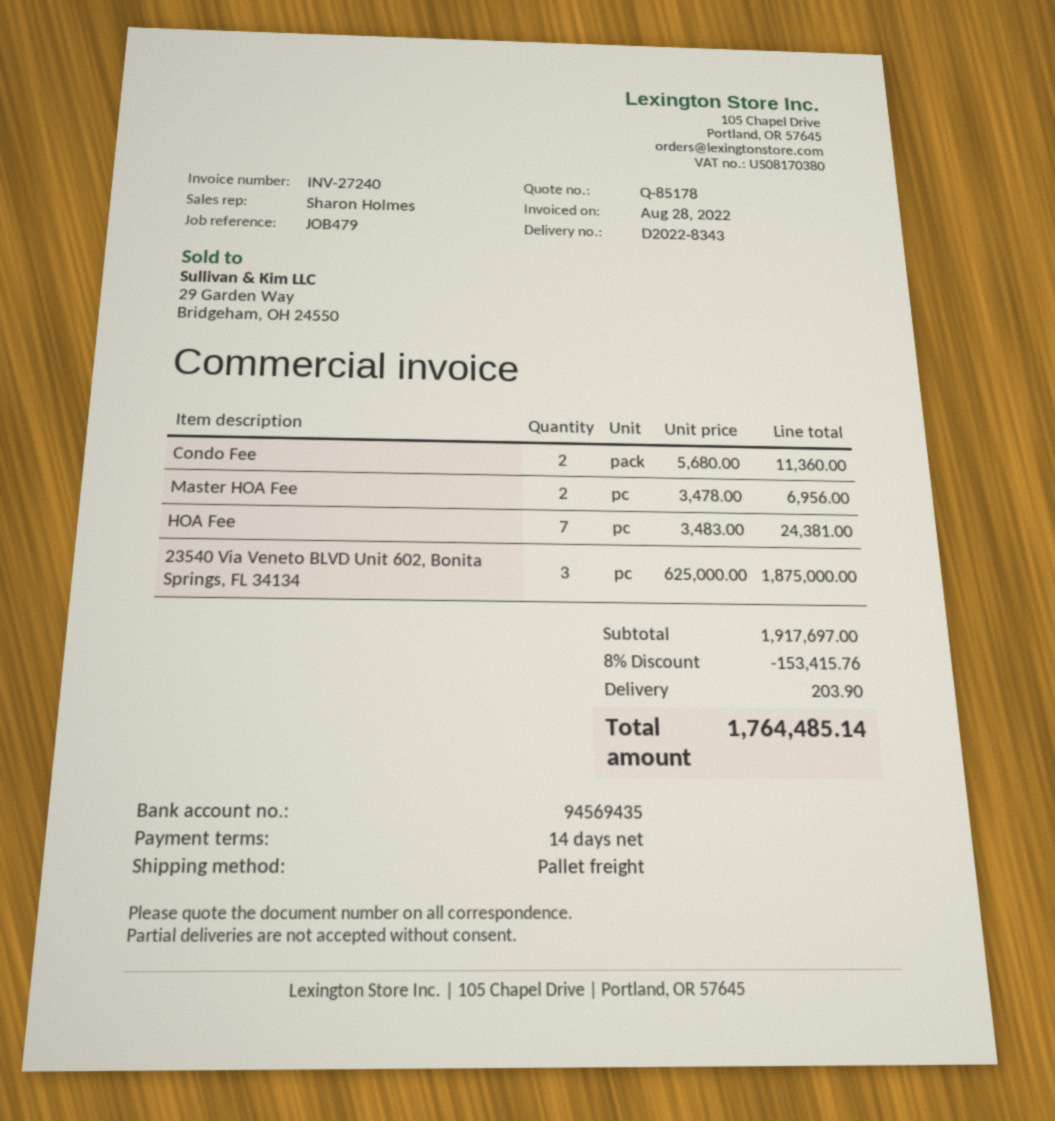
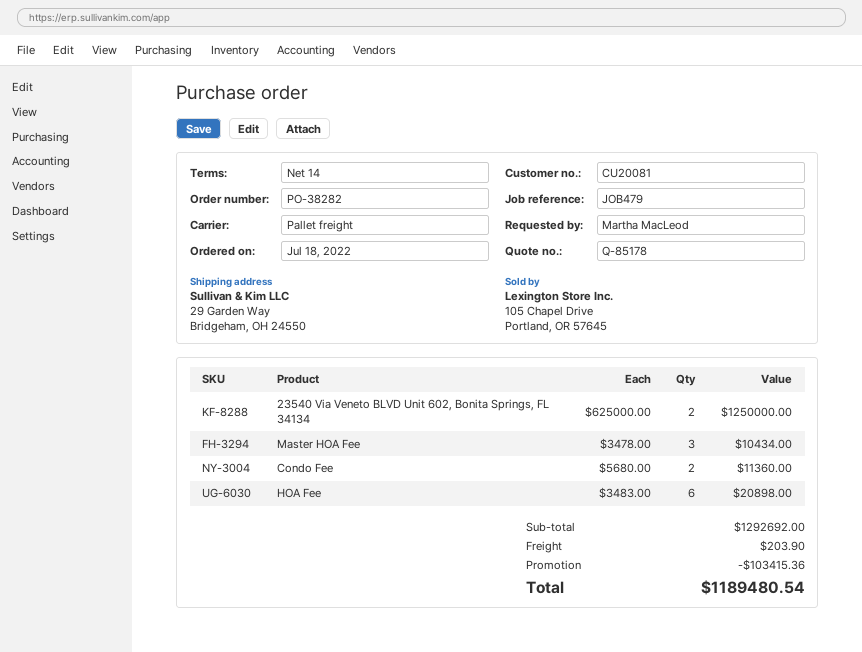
Master HOA Fee: 2 x 3478.00 = 6956.00 -> 3 x 3478.00 = 10434.00
HOA Fee: 7 x 3483.00 = 24381.00 -> 6 x 3483.00 = 20898.00
23540 Via Veneto BLVD Unit 602, Bonita Springs, FL 34134: 3 x 625000.00 = 1875000.00 -> 2 x 625000.00 = 1250000.00
subtotal: 1917697.00 -> 1292692.00
discount: 153415.76 -> 103415.36
total: 1764485.14 -> 1189480.54

